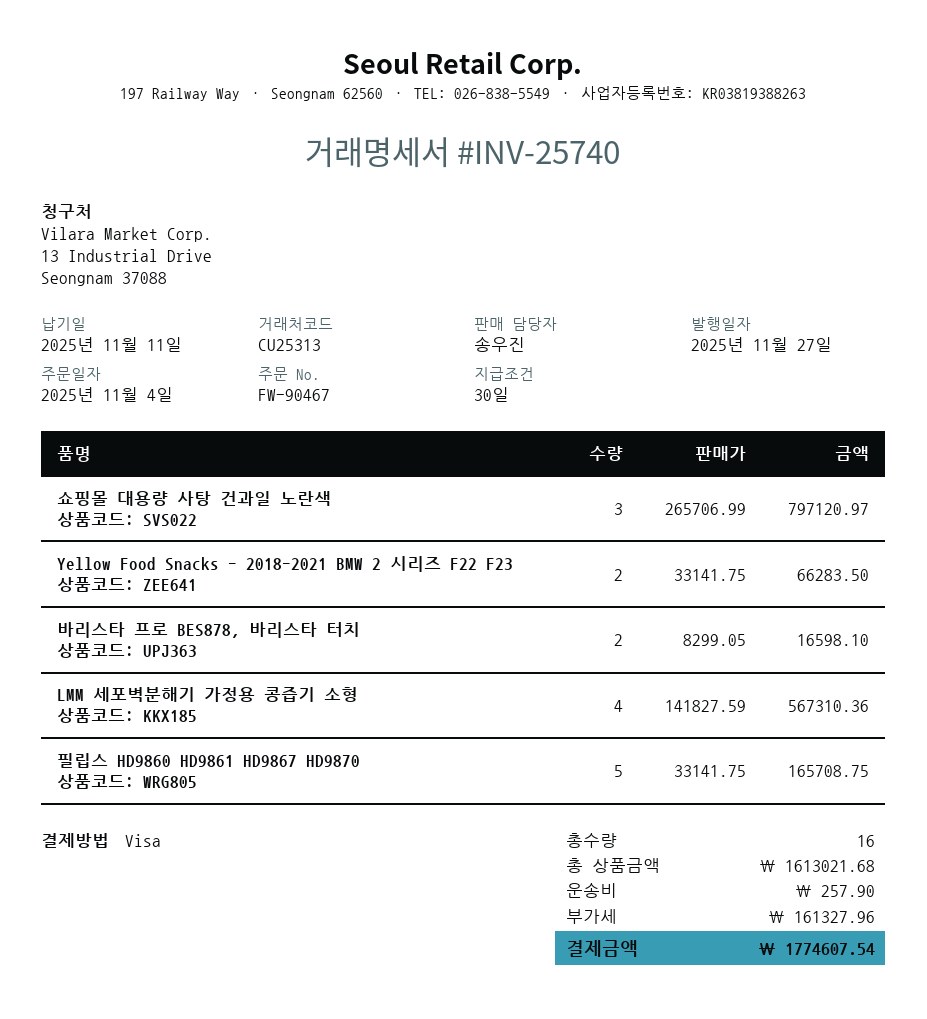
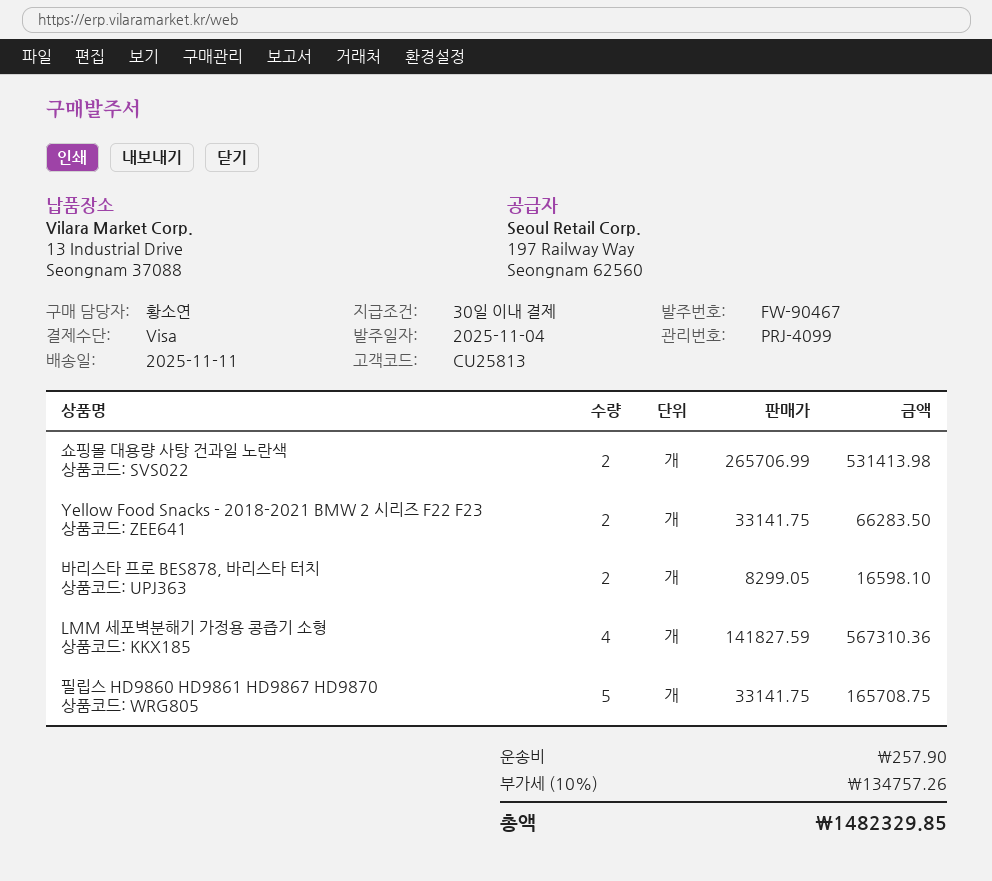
customer number: CU25313 -> CU25813
쇼핑몰 대용량 사탕 건과일 노란색: 3 x 265706.99 = 797120.97 -> 2 x 265706.99 = 531413.98
tax: 161327.96 -> 134757.26
total: 1774607.54 -> 1482329.85

